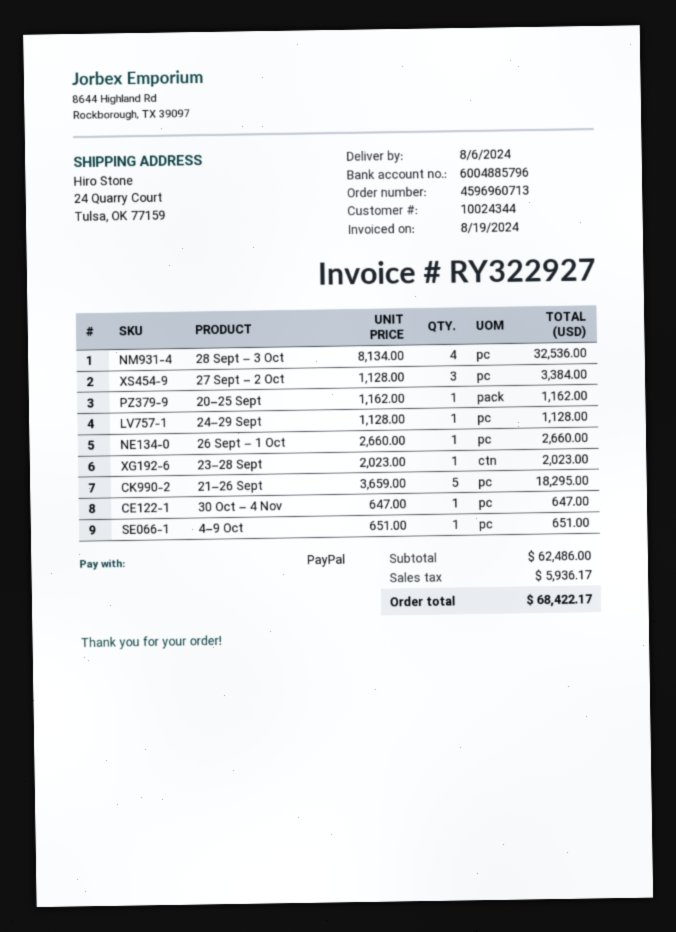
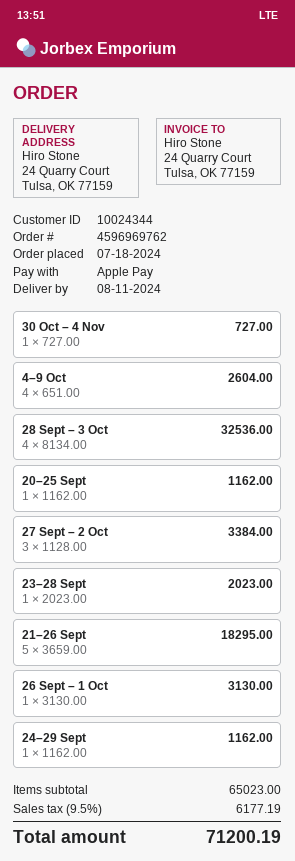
order number: 4596960713 -> 4596969762
delivery date: 2024-08-06 -> 2024-08-11
payment method: PayPal -> Apple Pay
24–29 Sept: 1 x 1128.00 = 1128.00 -> 1 x 1162.00 = 1162.00
26 Sept – 1 Oct: 1 x 2660.00 = 2660.00 -> 1 x 3130.00 = 3130.00
30 Oct – 4 Nov: 1 x 647.00 = 647.00 -> 1 x 727.00 = 727.00
4–9 Oct: 1 x 651.00 = 651.00 -> 4 x 651.00 = 2604.00
subtotal: 62486.00 -> 65023.00
tax: 5936.17 -> 6177.19
total: 68422.17 -> 71200.19

